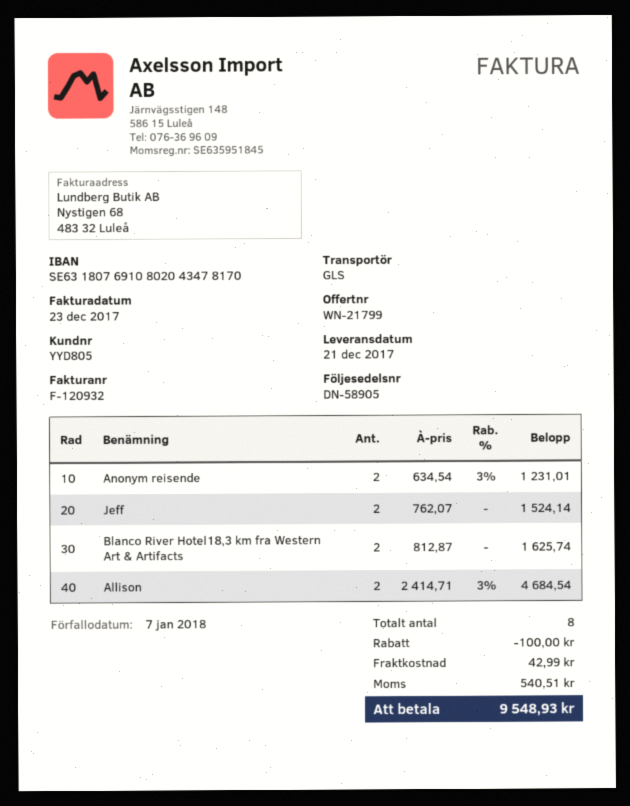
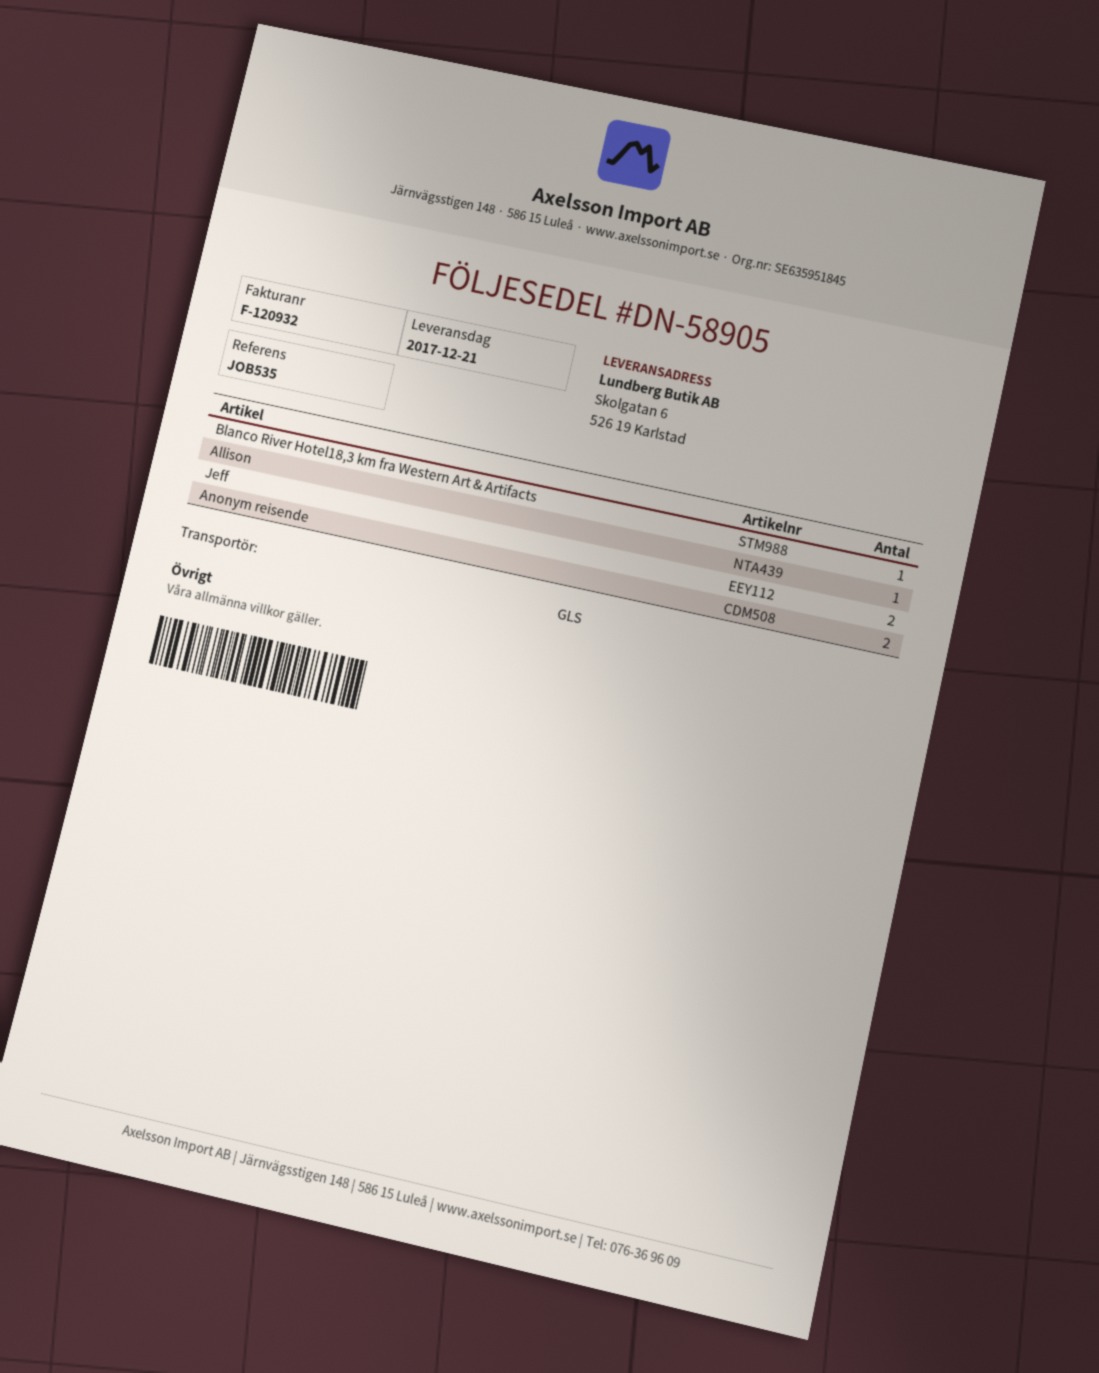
Blanco River Hotel18,3 km fra Western Art & Artifacts: 2 -> 1
Allison: 2 -> 1

